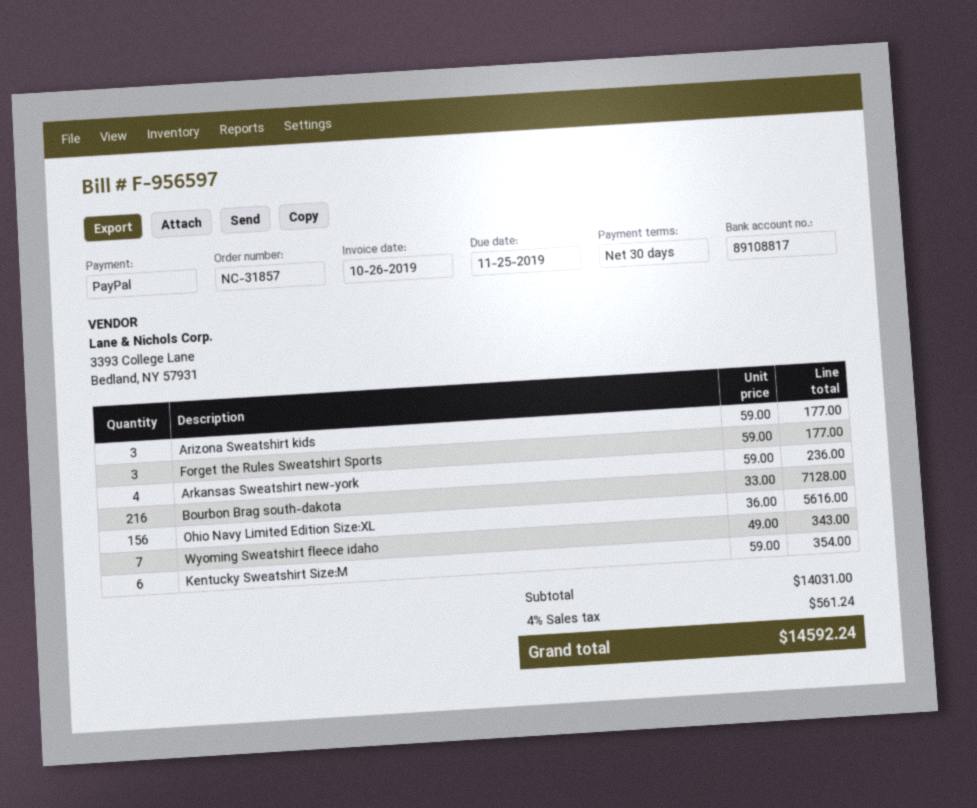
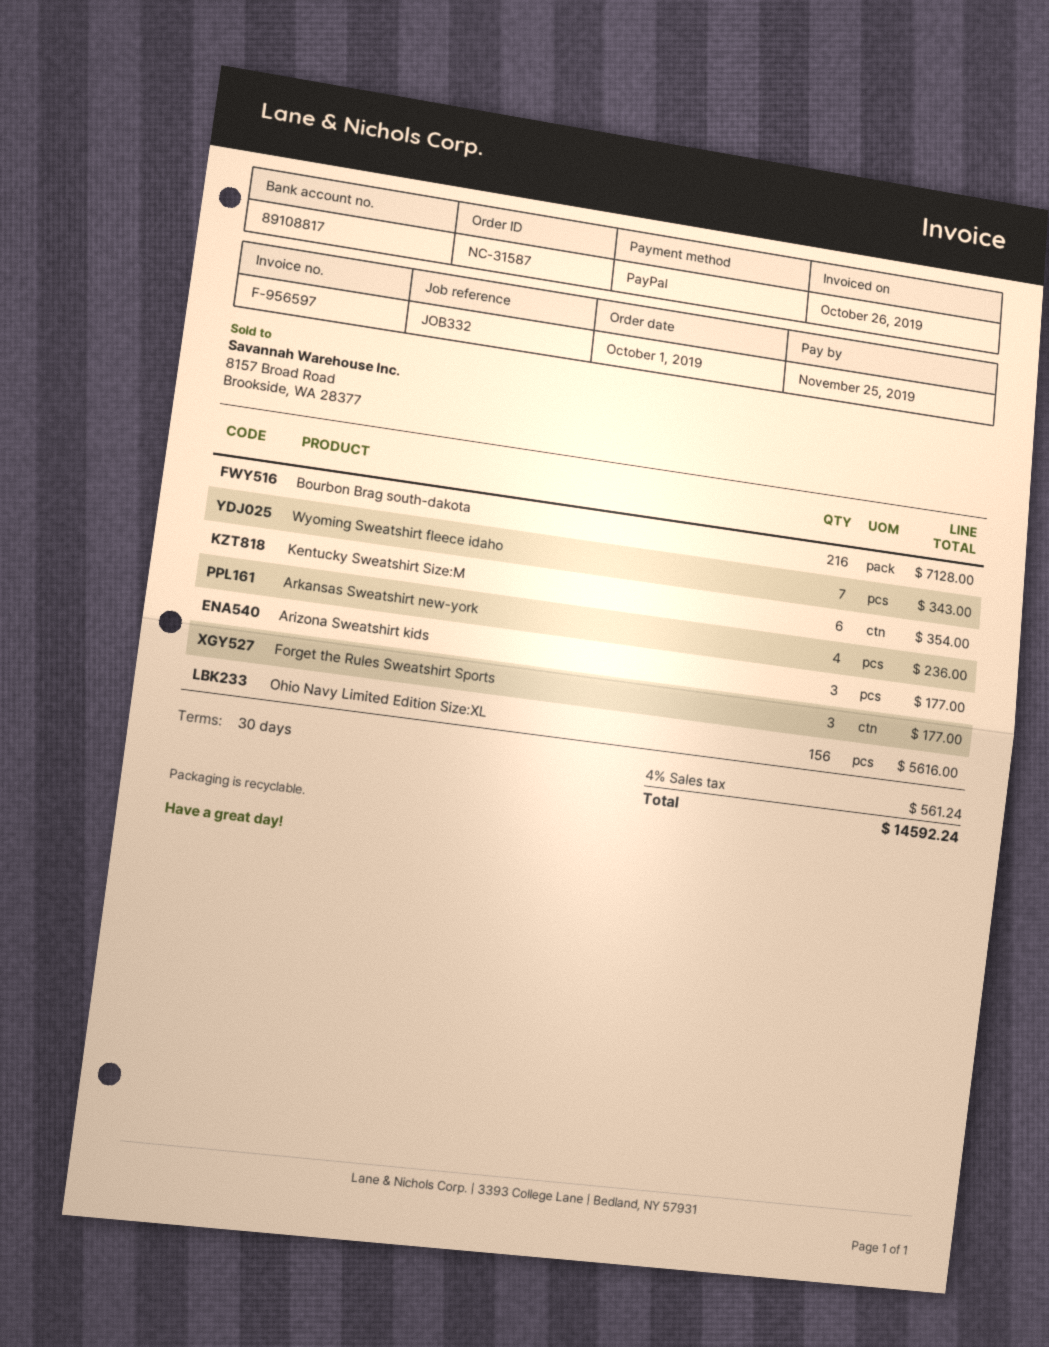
order number: NC-31857 -> NC-31587

